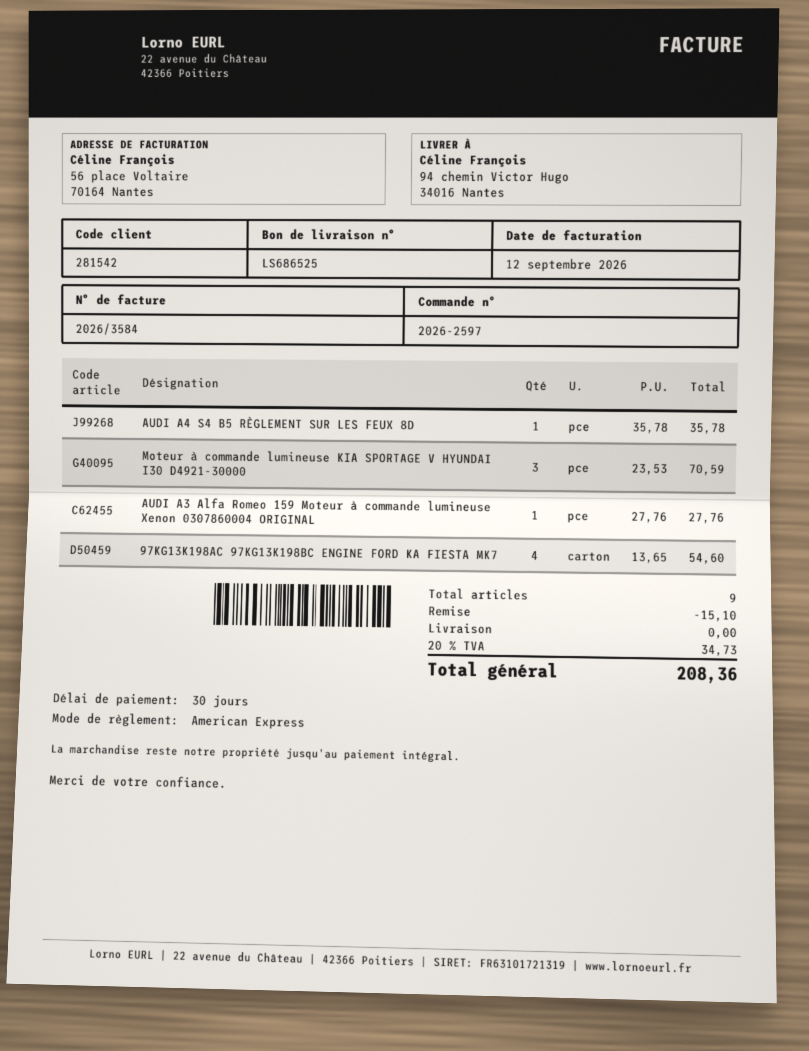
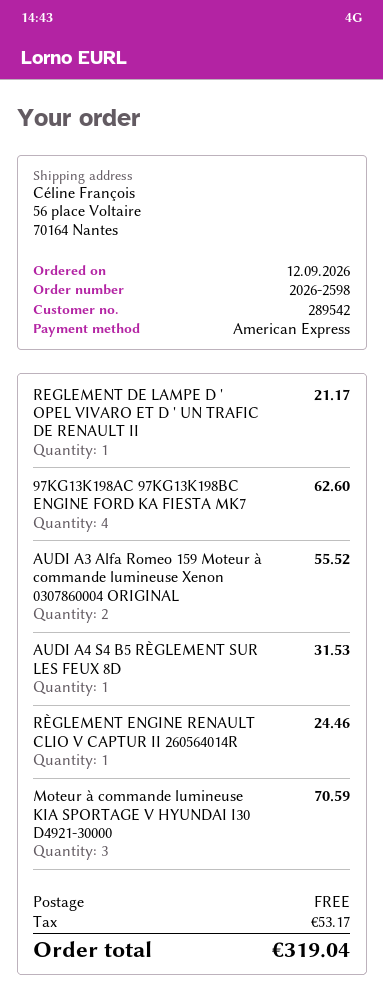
order number: 2026-2597 -> 2026-2598
customer number: 281542 -> 289542
ship to: 94 chemin Victor Hugo, 34016 Nantes -> 56 place Voltaire, 70164 Nantes
AUDI A4 S4 B5 RÈGLEMENT SUR LES FEUX 8D: 1 for 35.78 -> 1 for 31.53
AUDI A3 Alfa Romeo 159 Moteur à commande lumineuse Xenon 0307860004 ORIGINAL: 1 for 27.76 -> 2 for 55.52
97KG13K198AC 97KG13K198BC ENGINE FORD KA FIESTA MK7: 4 for 54.60 -> 4 for 62.60
REGLEMENT DE LAMPE D ' OPEL VIVARO ET D ' UN TRAFIC DE RENAULT II: none -> 1 for 21.17
RÈGLEMENT ENGINE RENAULT CLIO V CAPTUR II 260564014R: none -> 1 for 24.46
discount: 15.10 -> none
tax: 34.73 -> 53.17
total: 208.36 -> 319.04

